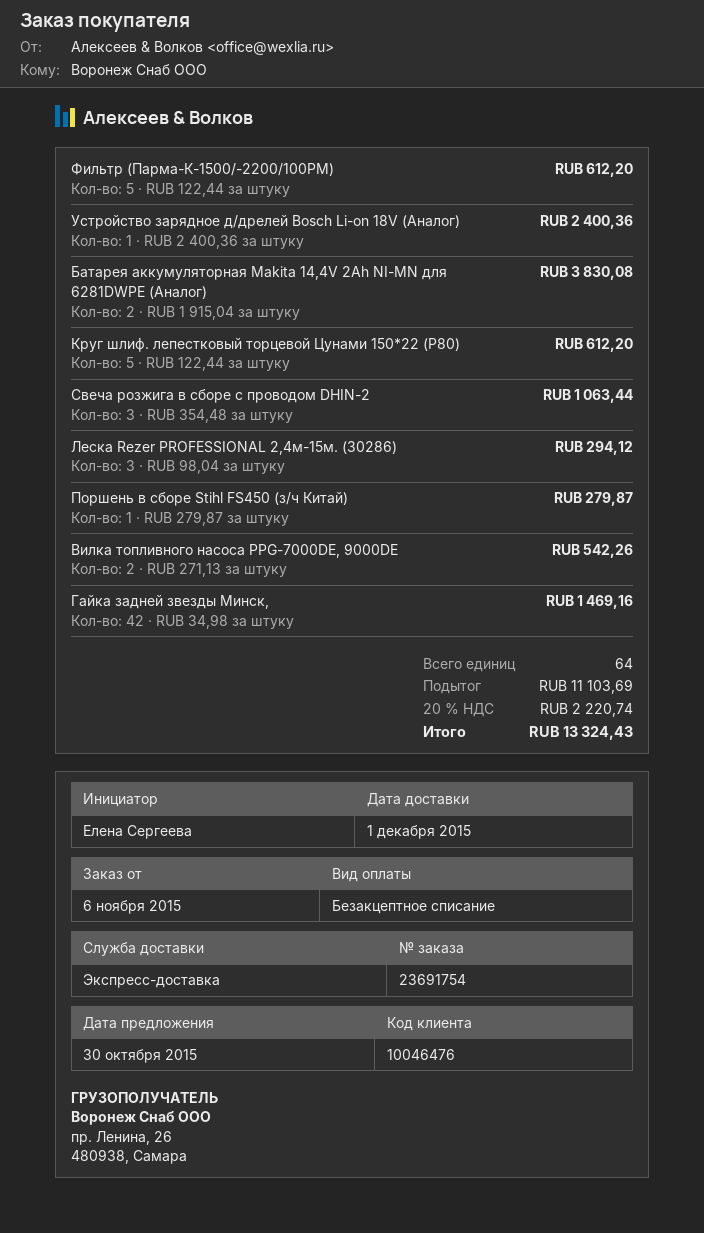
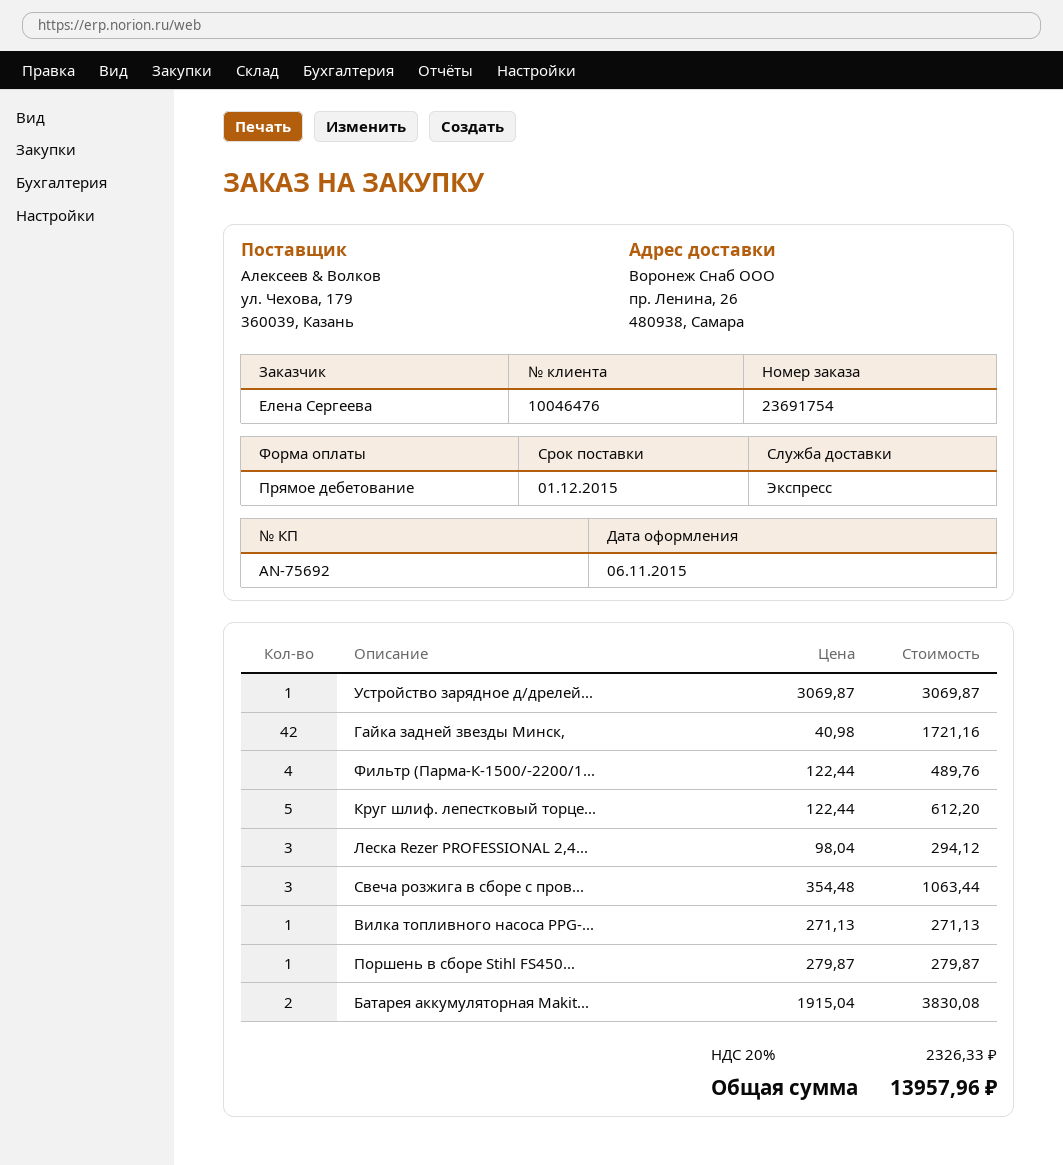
Фильтр (Парма-К-1500/-2200/100РМ): 5 x 122.44 = 612.20 -> 4 x 122.44 = 489.76
Устройство зарядное д/дрелей Bosch Li-on 18V (Аналог): 1 x 2400.36 = 2400.36 -> 1 x 3069.87 = 3069.87
Вилка топливного насоса PPG-7000DE, 9000DE: 2 x 271.13 = 542.26 -> 1 x 271.13 = 271.13
Гайка задней звезды Минск,: 42 x 34.98 = 1469.16 -> 42 x 40.98 = 1721.16
tax: 20% = 2220.74 -> 20% = 2326.33
total: 13324.43 -> 13957.96

